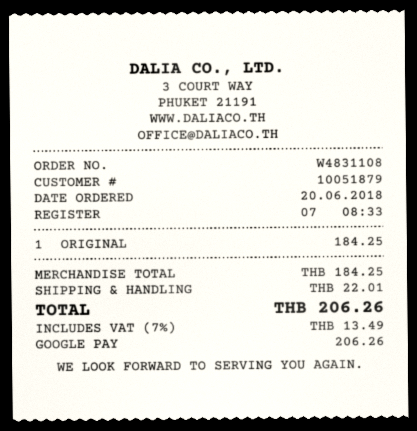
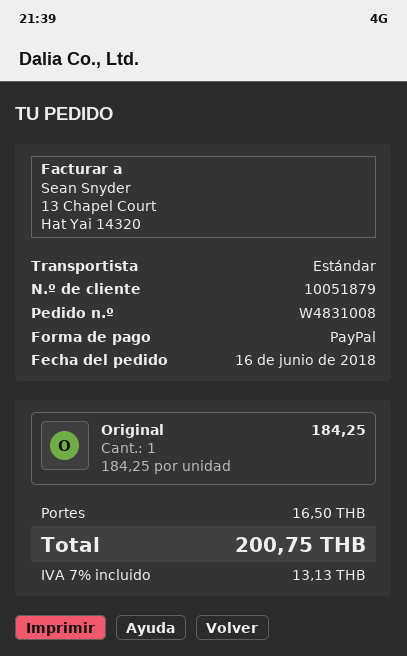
order number: W4831108 -> W4831008
order date: 2018-06-20 -> 2018-06-16
payment method: Google Pay -> PayPal
shipping: 22.01 -> 16.50
tax: 7% = 13.49 -> 7% = 13.13
total: 206.26 -> 200.75

